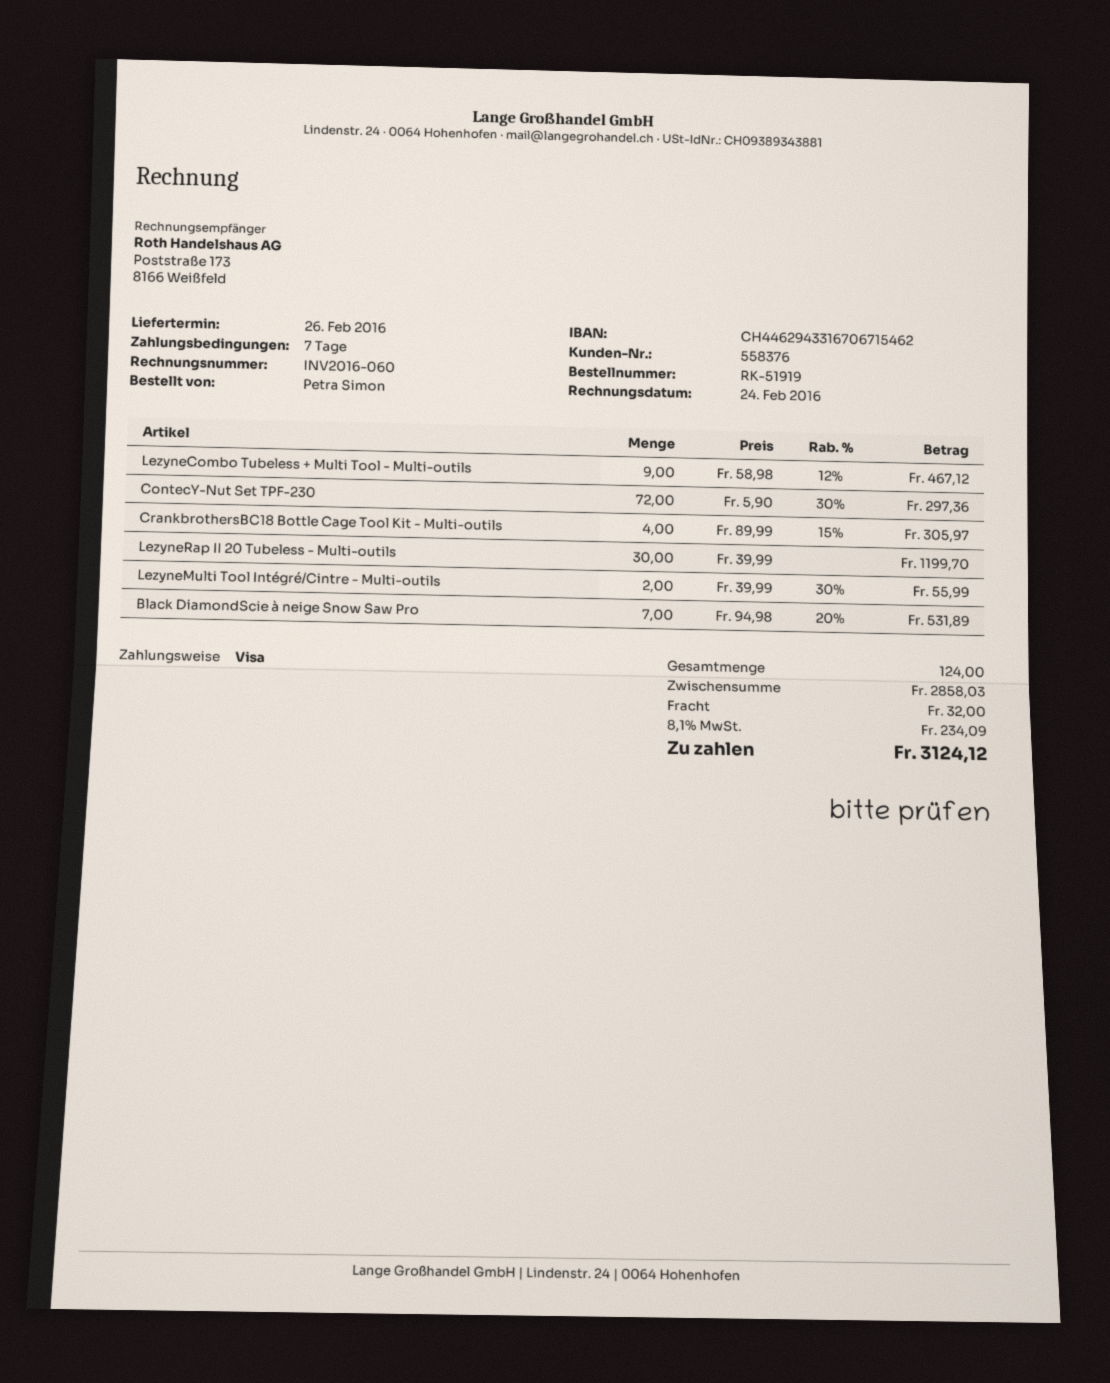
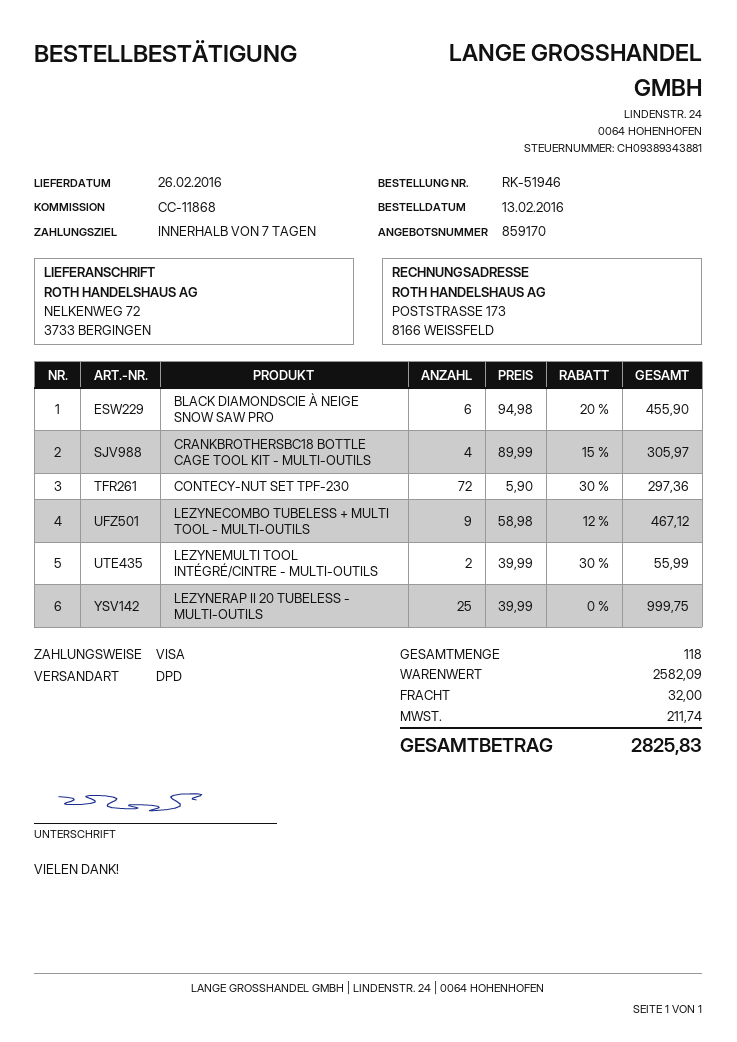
order number: RK-51919 -> RK-51946
LezyneRap II 20 Tubeless - Multi-outils: 30 x 39.99 = 1199.70 -> 25 x 39.99 = 999.75
Black DiamondScie à neige Snow Saw Pro: 7 x 94.98 - 20% = 531.89 -> 6 x 94.98 - 20% = 455.90
total quantity: 124 -> 118
subtotal: 2858.03 -> 2582.09
tax: 234.09 -> 211.74
total: 3124.12 -> 2825.83

